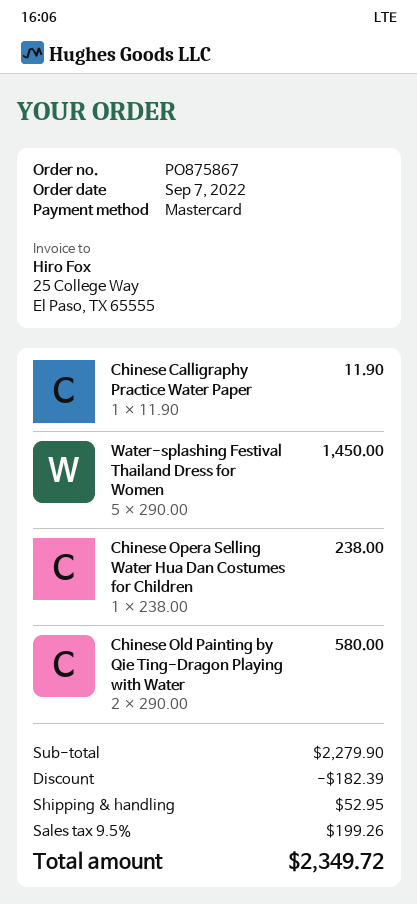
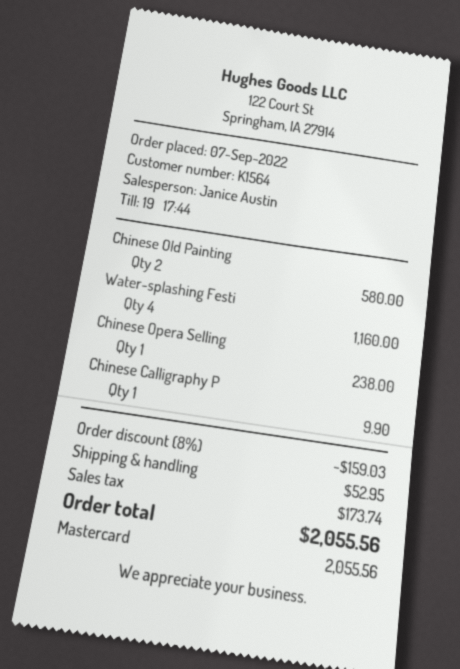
Chinese Calligraphy Practice Water Paper: 1 for 11.90 -> 1 for 9.90
Water-splashing Festival Thailand Dress for Women: 5 for 1450.00 -> 4 for 1160.00
discount: 182.39 -> 159.03
tax: 199.26 -> 173.74
total: 2349.72 -> 2055.56

